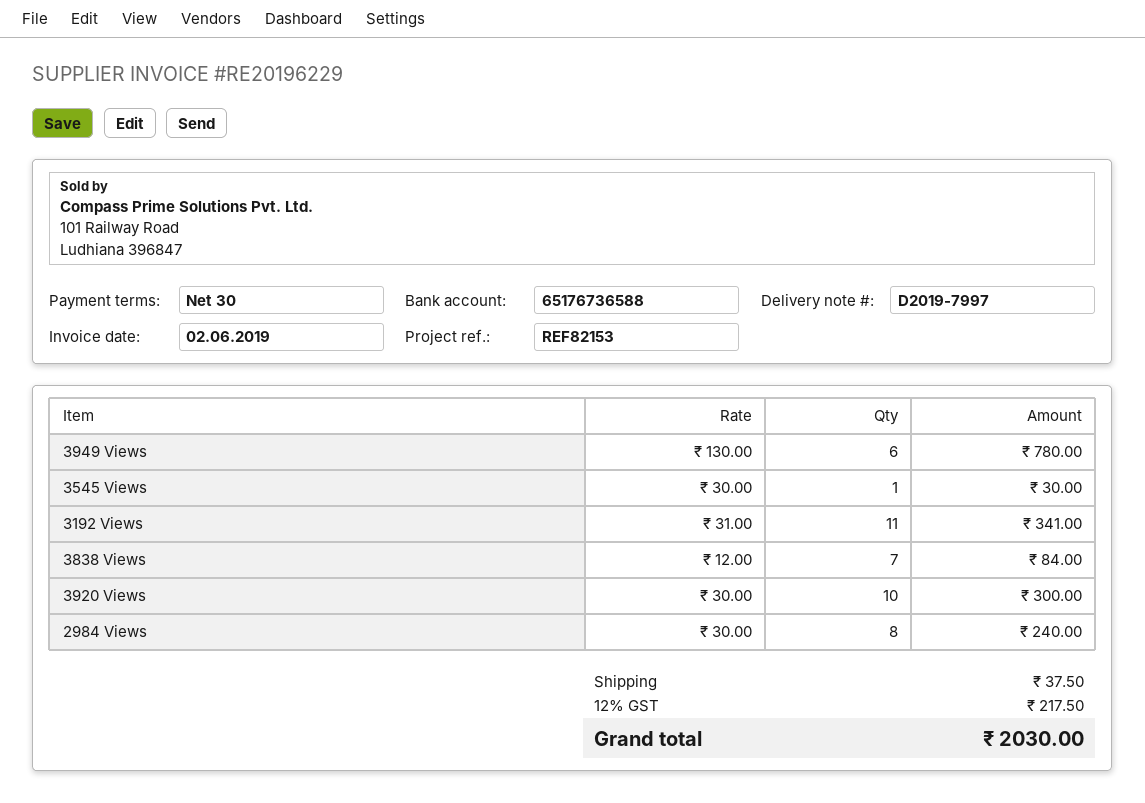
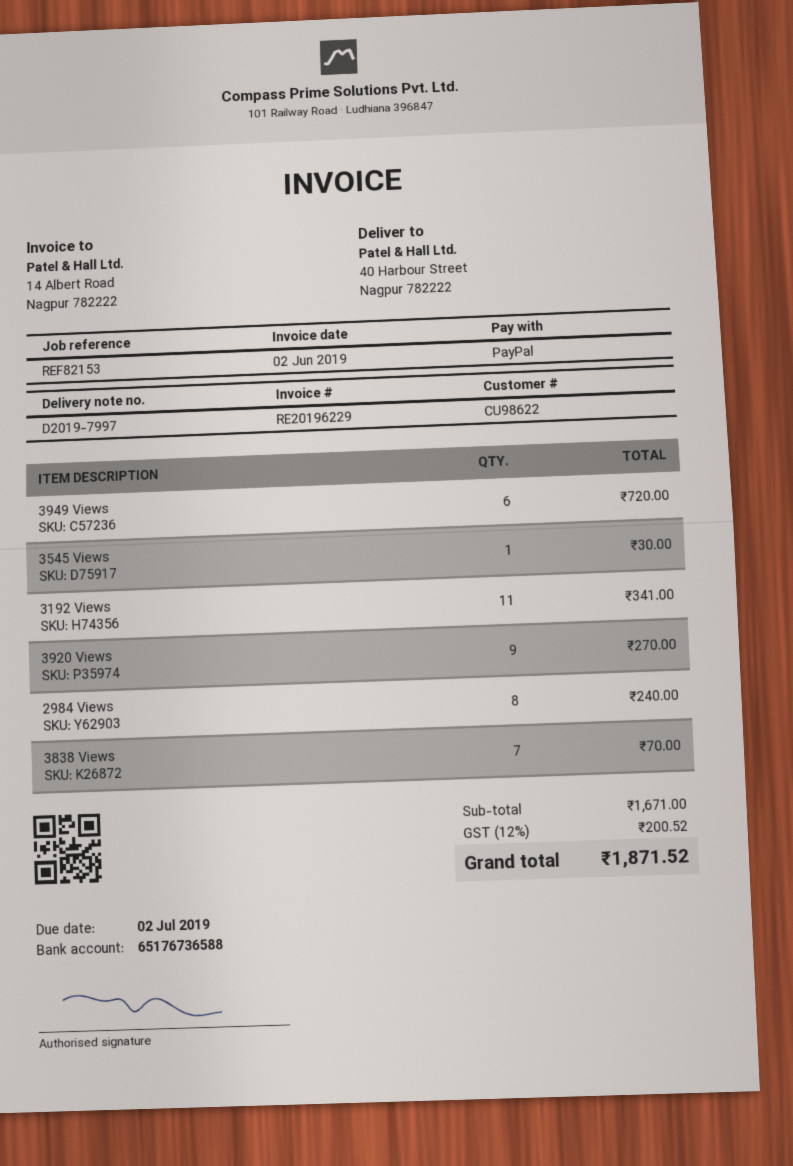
3949 Views: 6 for 780.00 -> 6 for 720.00
3838 Views: 7 for 84.00 -> 7 for 70.00
3920 Views: 10 for 300.00 -> 9 for 270.00
shipping: 37.50 -> none
tax: 12% = 217.50 -> 12% = 200.52
total: 2030.00 -> 1871.52

